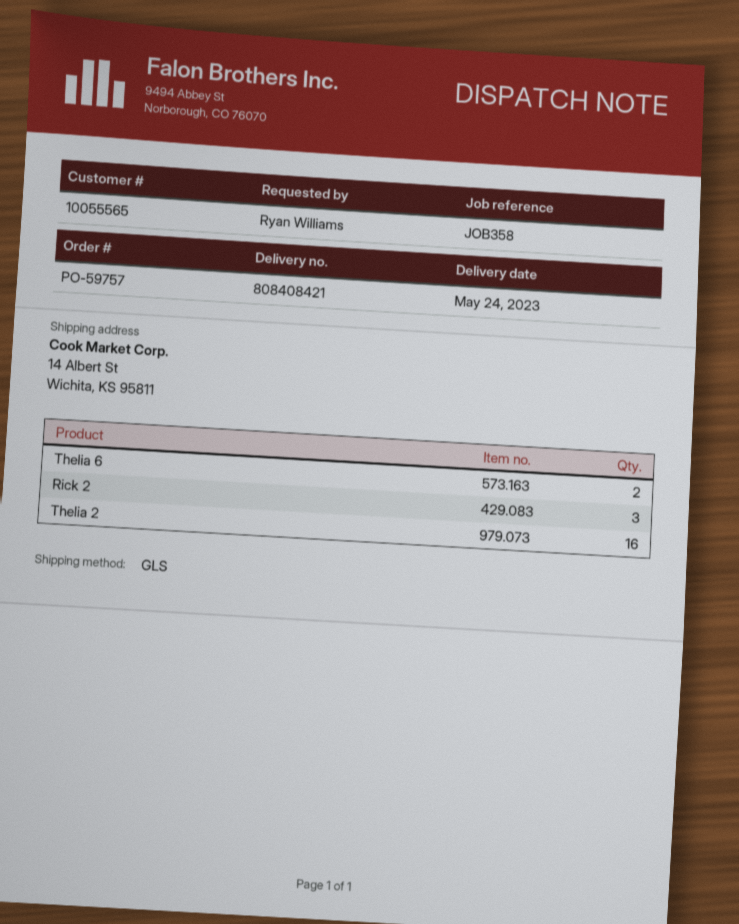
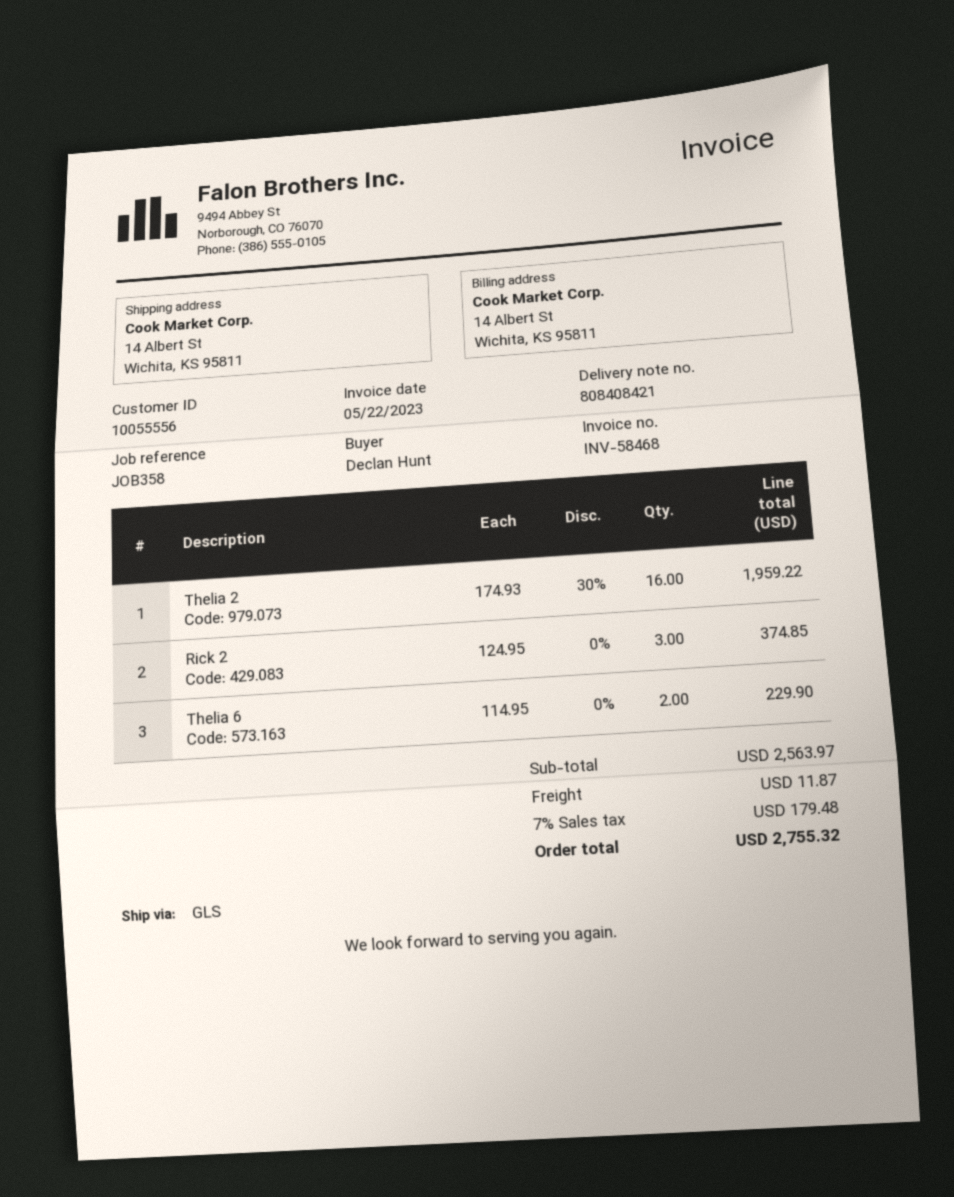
customer number: 10055565 -> 10055556
ordered by: Ryan Williams -> Declan Hunt

